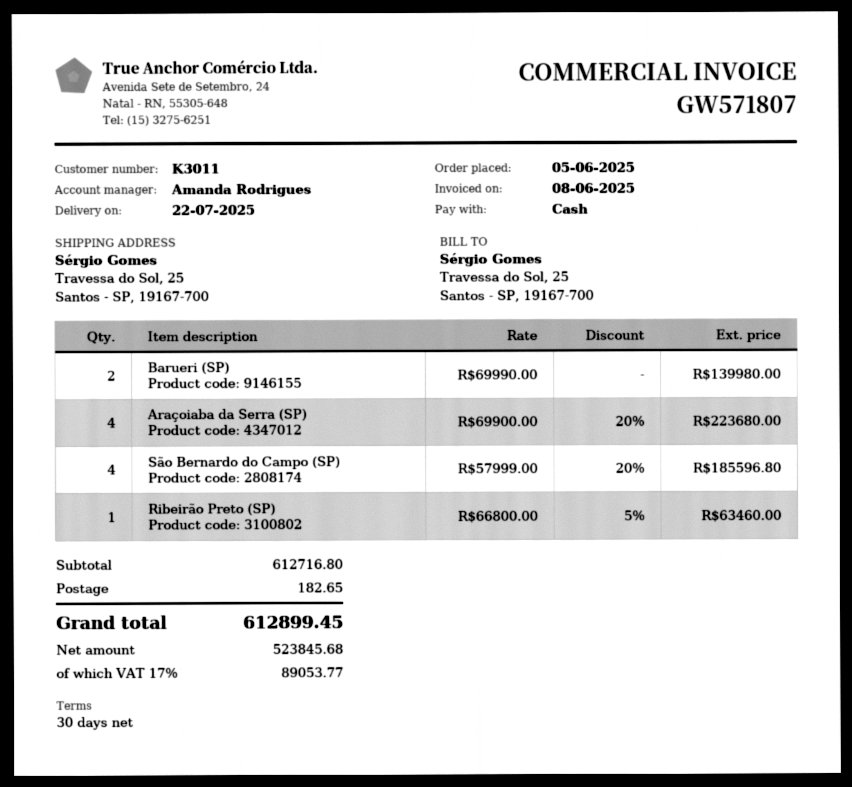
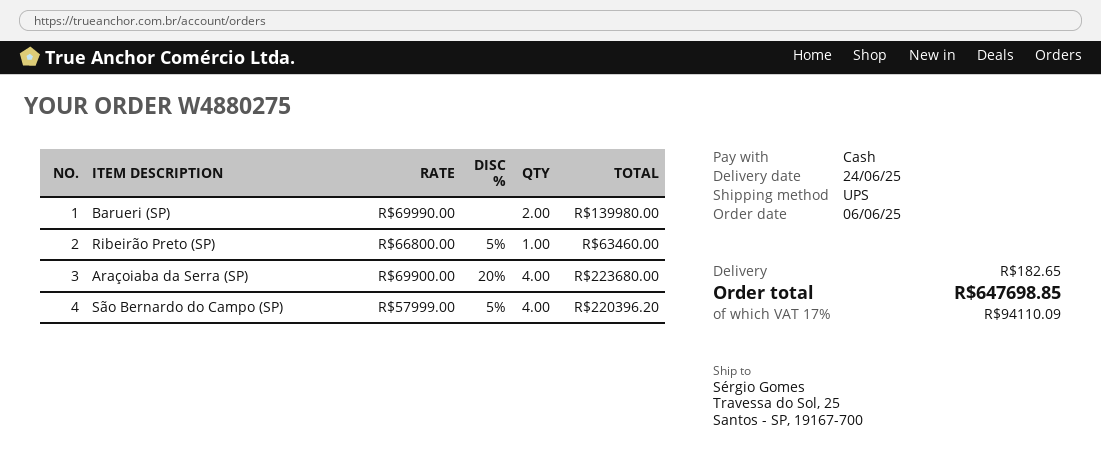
order date: 2025-06-05 -> 2025-06-06
delivery date: 2025-07-22 -> 2025-06-24
São Bernardo do Campo (SP): 4 x 57999.00 - 20% = 185596.80 -> 4 x 57999.00 - 5% = 220396.20
tax: 17% = 89053.77 -> 17% = 94110.09
total: 612899.45 -> 647698.85

